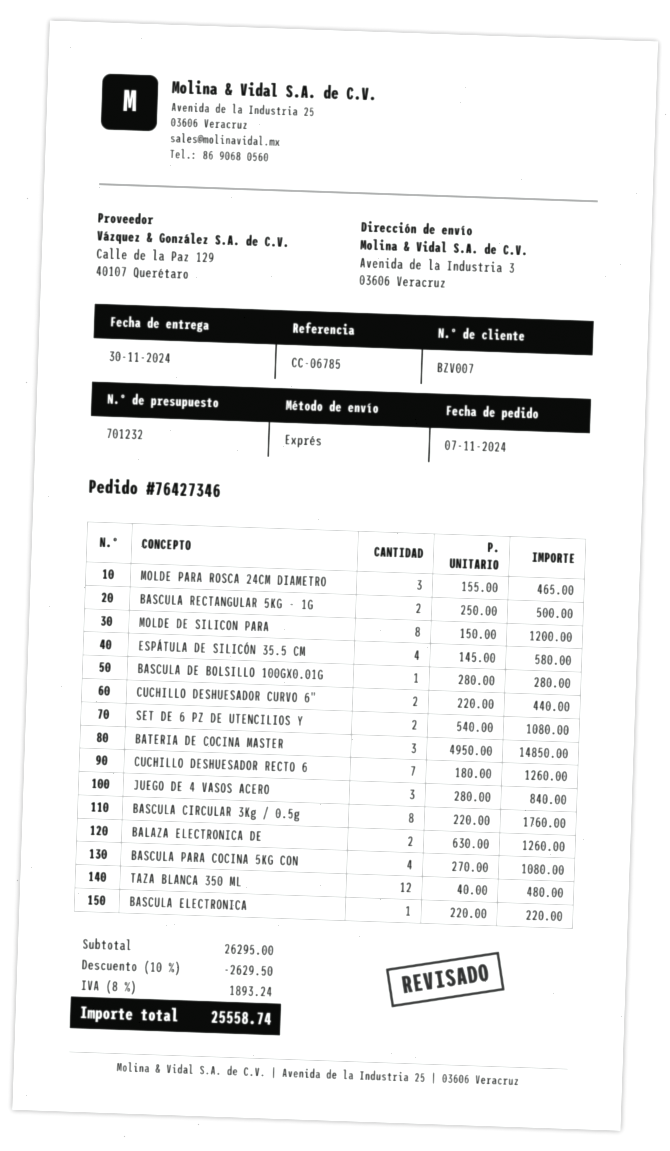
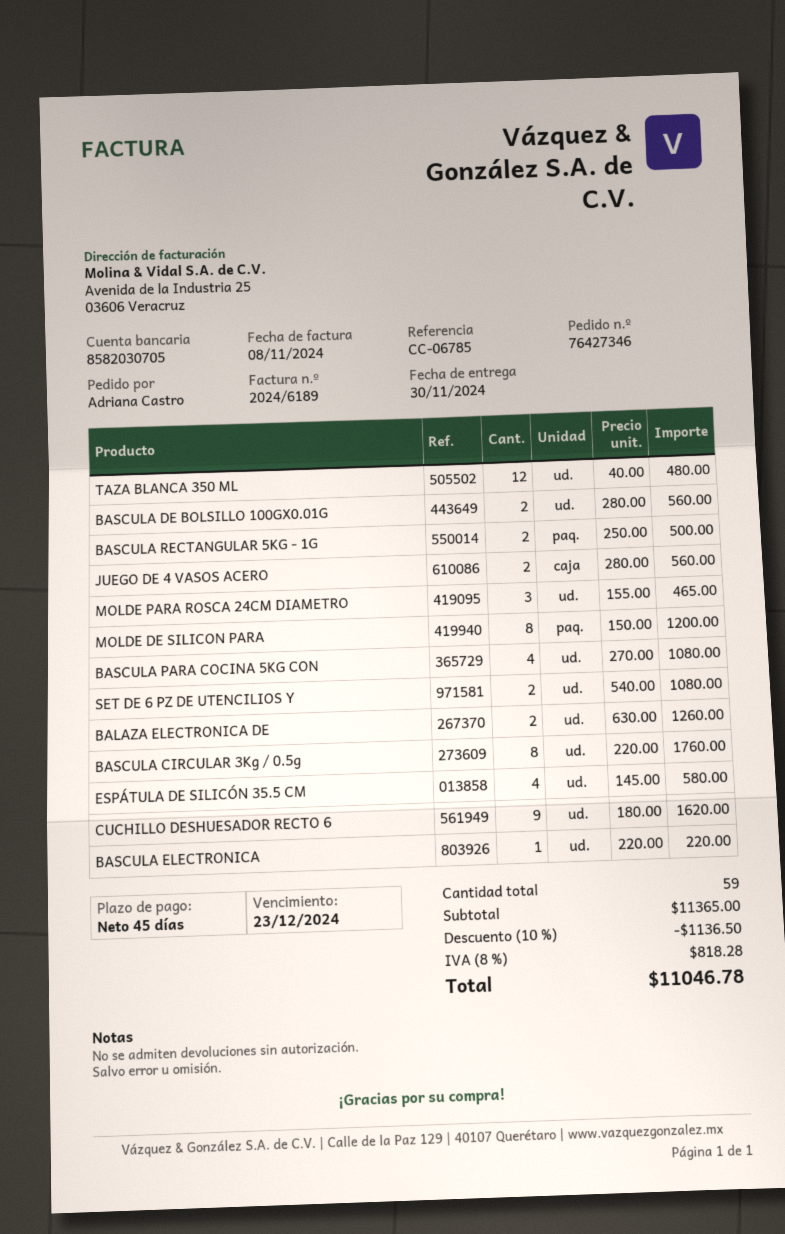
BASCULA DE BOLSILLO 100GX0.01G: 1 x 280.00 = 280.00 -> 2 x 280.00 = 560.00
CUCHILLO DESHUESADOR CURVO 6": 2 x 220.00 = 440.00 -> none
BATERIA DE COCINA MASTER: 3 x 4950.00 = 14850.00 -> none
CUCHILLO DESHUESADOR RECTO 6: 7 x 180.00 = 1260.00 -> 9 x 180.00 = 1620.00
JUEGO DE 4 VASOS ACERO: 3 x 280.00 = 840.00 -> 2 x 280.00 = 560.00
subtotal: 26295.00 -> 11365.00
discount: 10% = 2629.50 -> 10% = 1136.50
tax: 8% = 1893.24 -> 8% = 818.28
total: 25558.74 -> 11046.78

